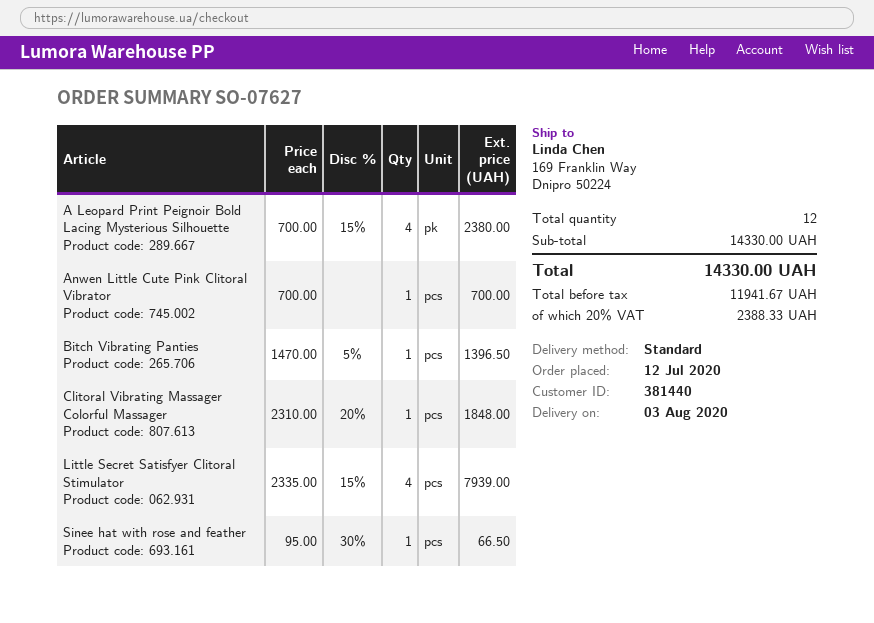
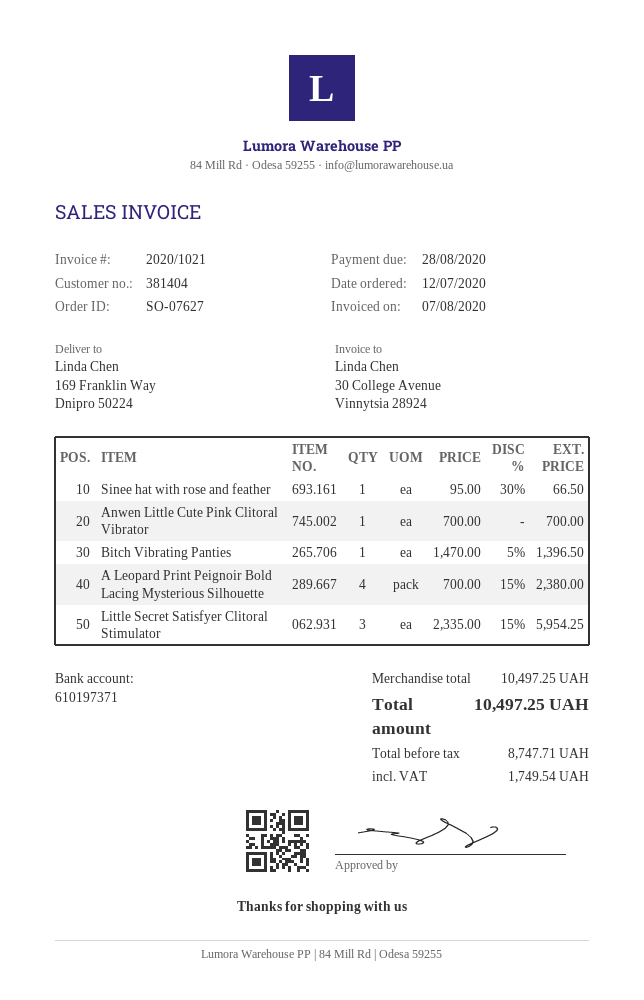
customer number: 381440 -> 381404
Clitoral Vibrating Massager Colorful Massager: 1 x 2310.00 - 20% = 1848.00 -> none
Little Secret Satisfyer Clitoral Stimulator: 4 x 2335.00 - 15% = 7939.00 -> 3 x 2335.00 - 15% = 5954.25
subtotal: 14330.00 -> 10497.25
net: 11941.67 -> 8747.71
tax: 2388.33 -> 1749.54
total: 14330.00 -> 10497.25

